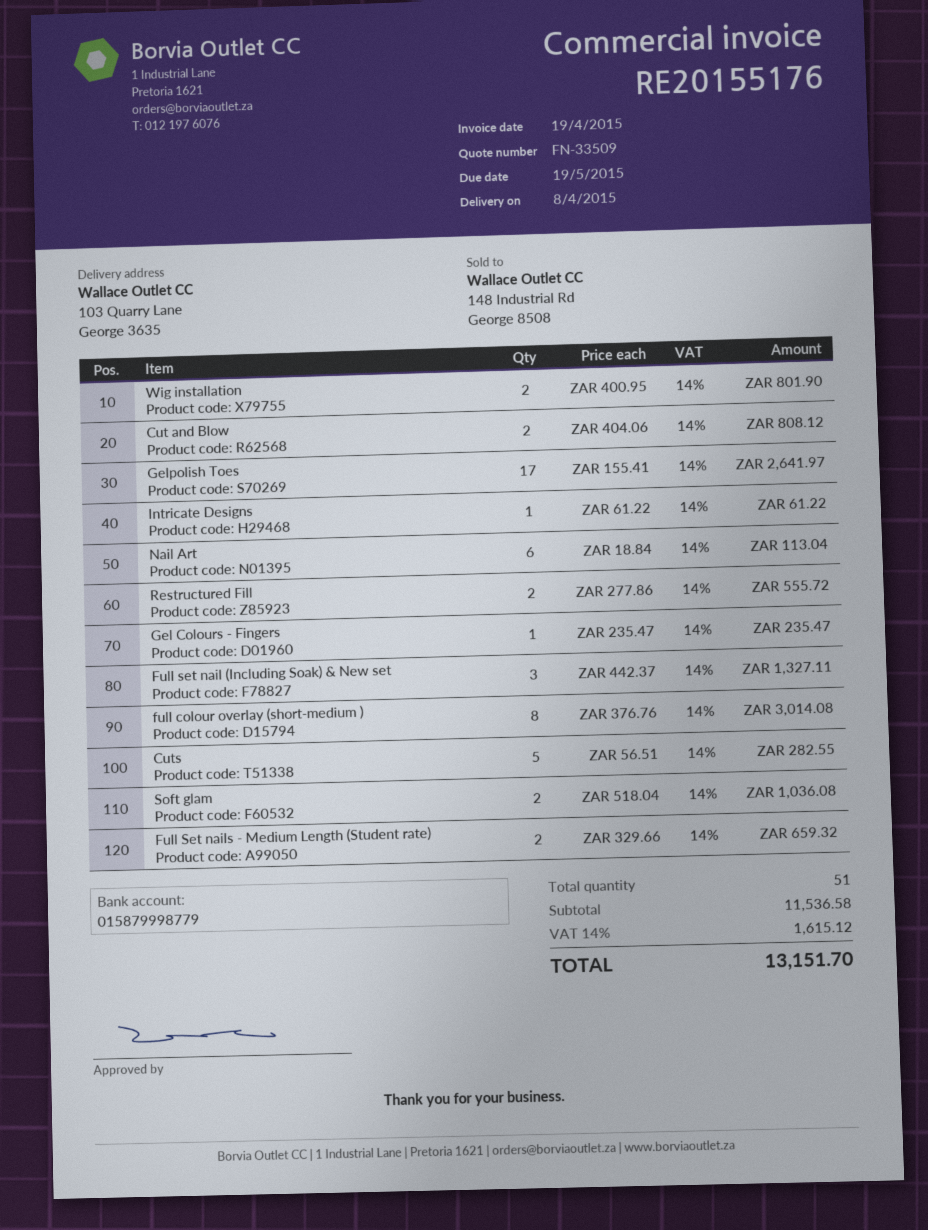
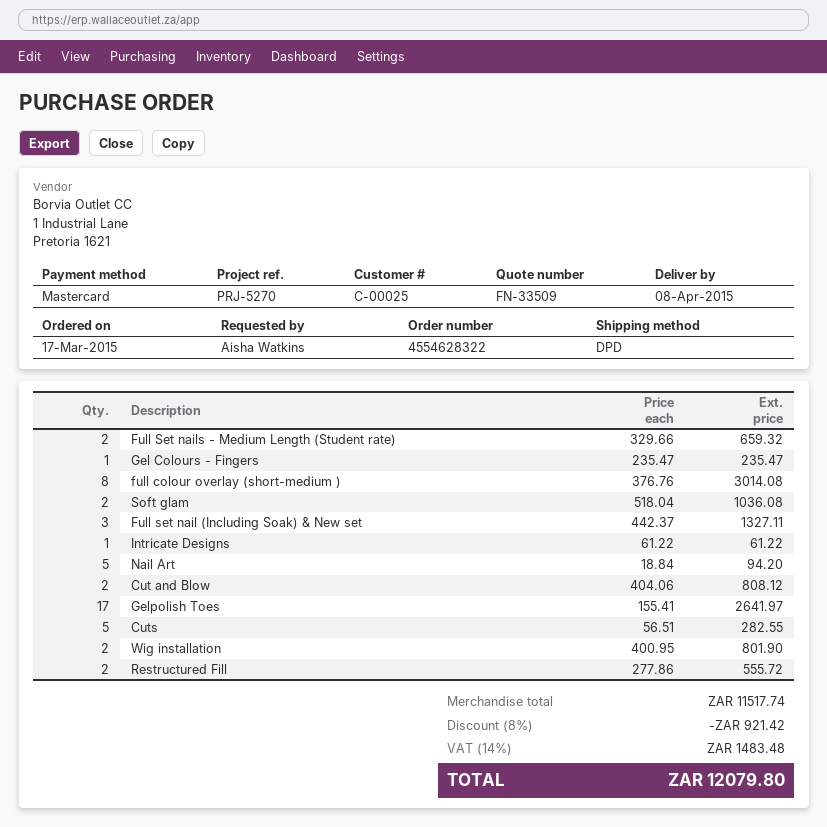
Nail Art: 6 x 18.84 = 113.04 -> 5 x 18.84 = 94.20
subtotal: 11536.58 -> 11517.74
discount: none -> 8% = 921.42
tax: 14% = 1615.12 -> 14% = 1483.48
total: 13151.70 -> 12079.80

